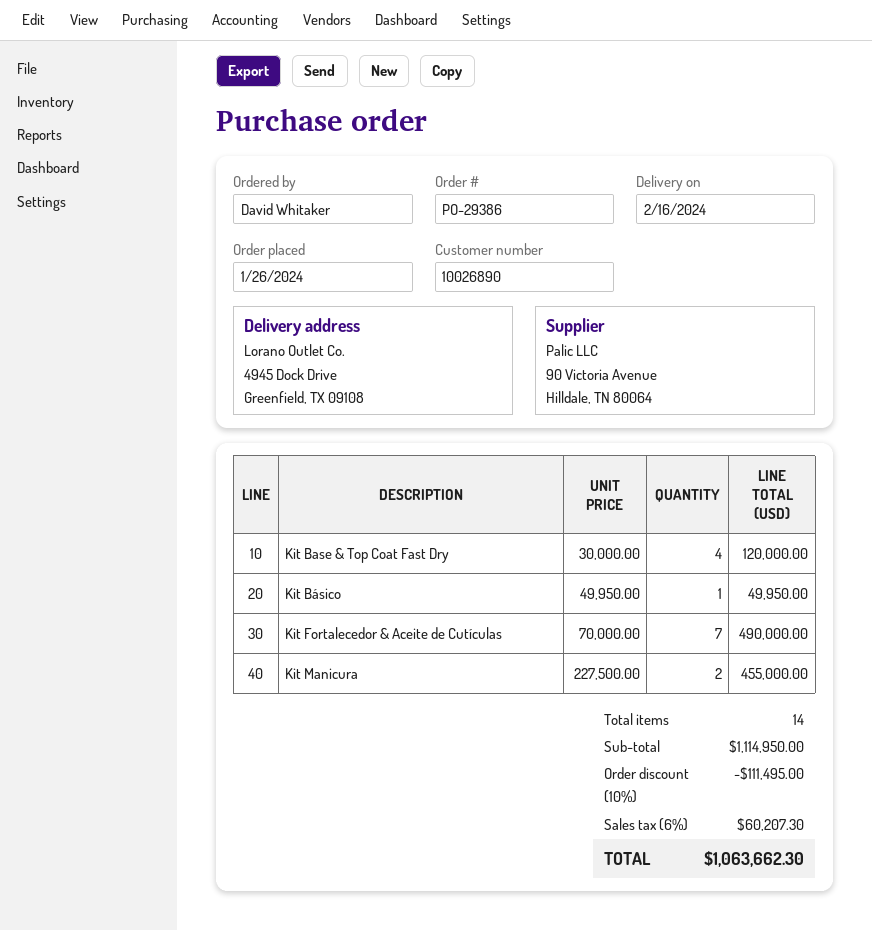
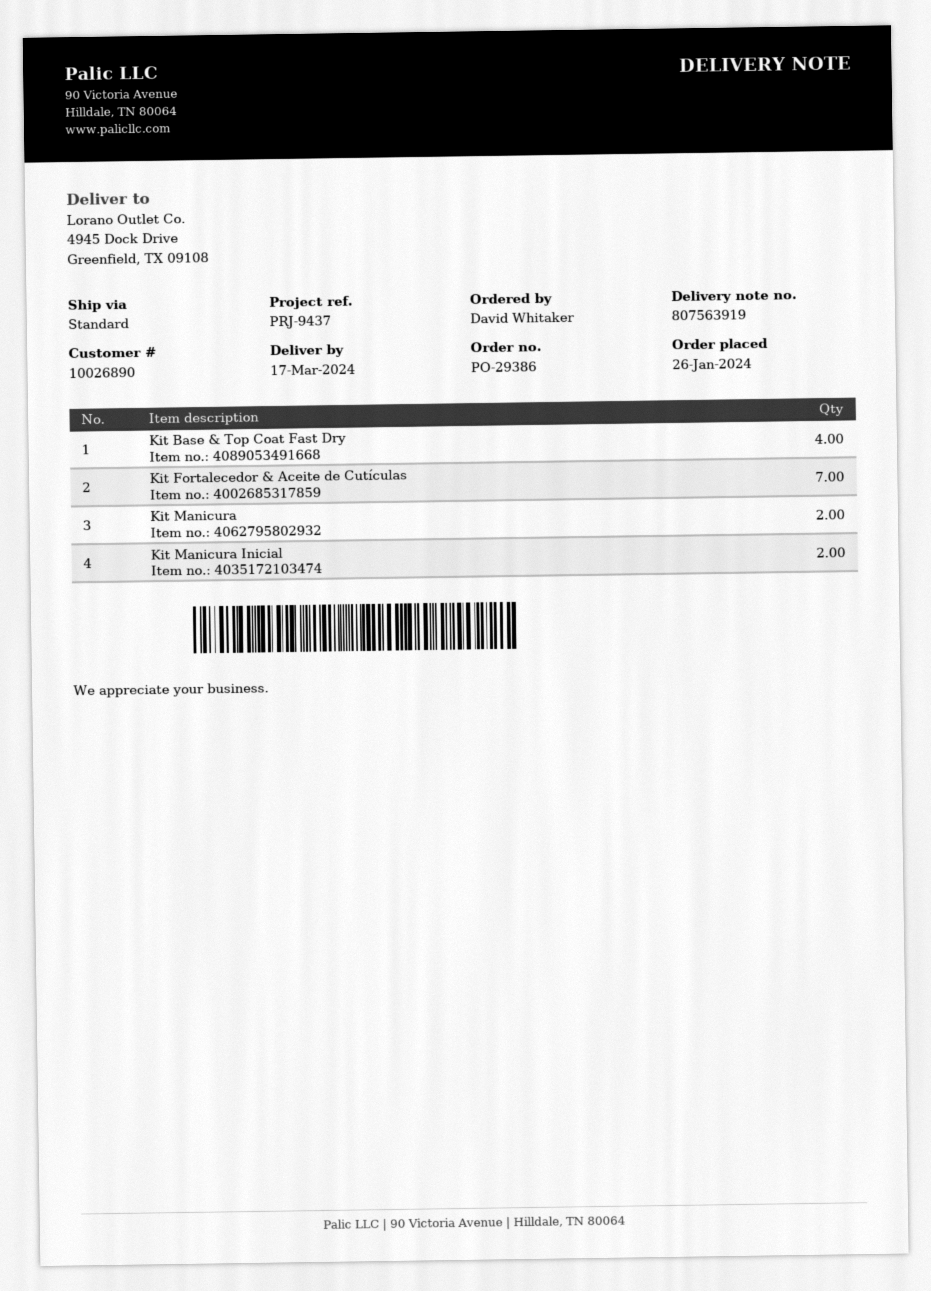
delivery date: 2024-02-16 -> 2024-03-17
Kit Básico: 1 -> none
Kit Manicura Inicial: none -> 2

